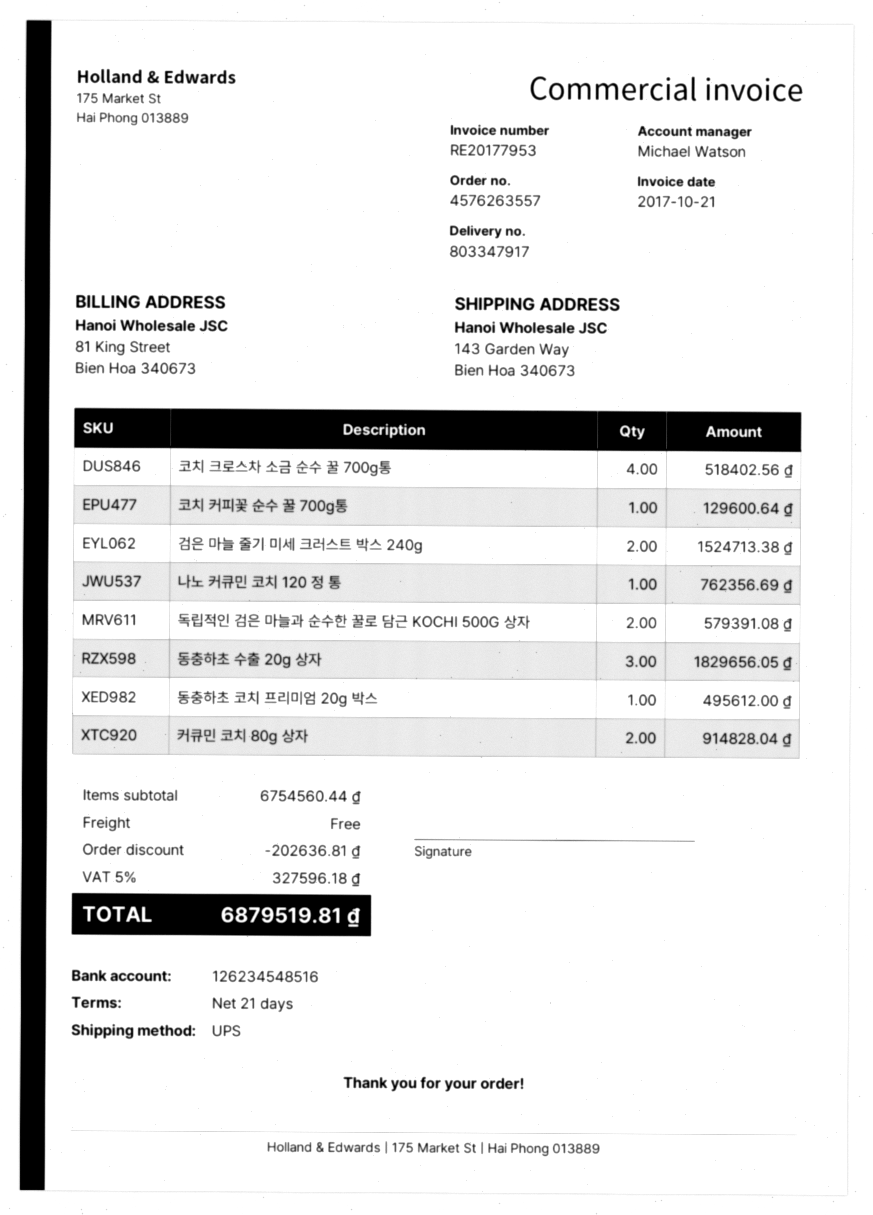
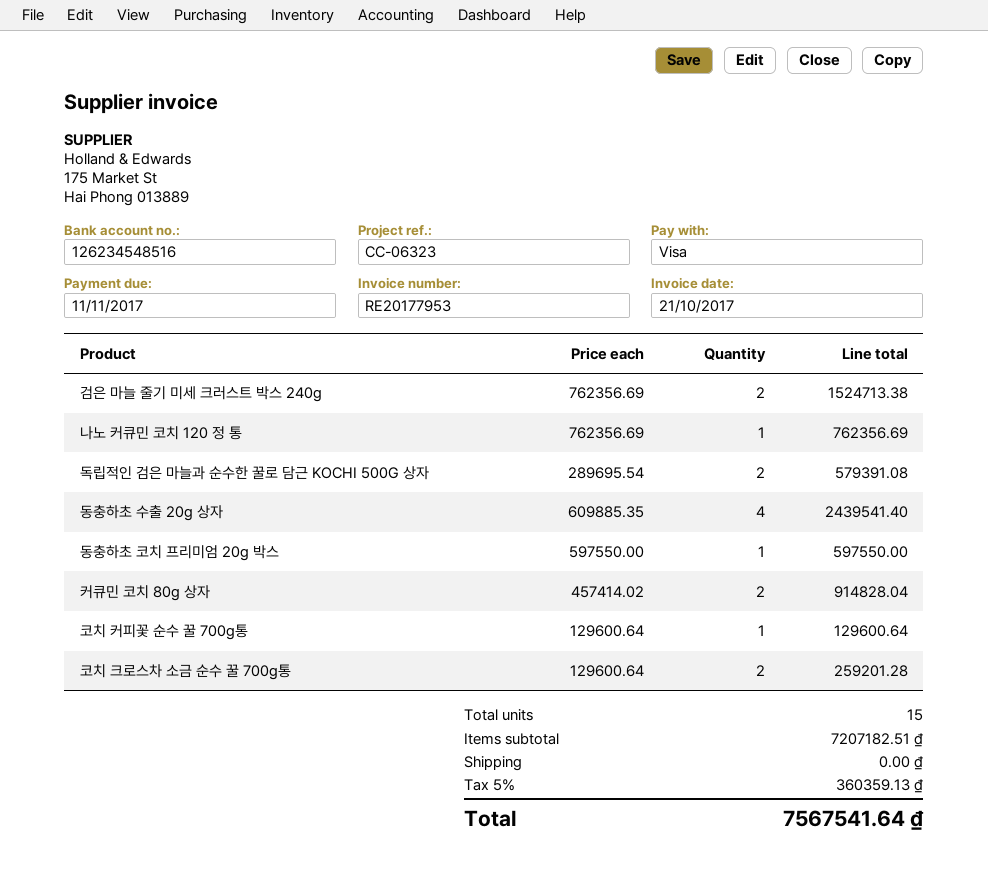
코치 크로스차 소금 순수 꿀 700g통: 4 for 518402.56 -> 2 for 259201.28
동충하초 수출 20g 상자: 3 for 1829656.05 -> 4 for 2439541.40
동충하초 코치 프리미엄 20g 박스: 1 for 495612.00 -> 1 for 597550.00
subtotal: 6754560.44 -> 7207182.51
discount: 202636.81 -> none
tax: 5% = 327596.18 -> 5% = 360359.13
total: 6879519.81 -> 7567541.64

